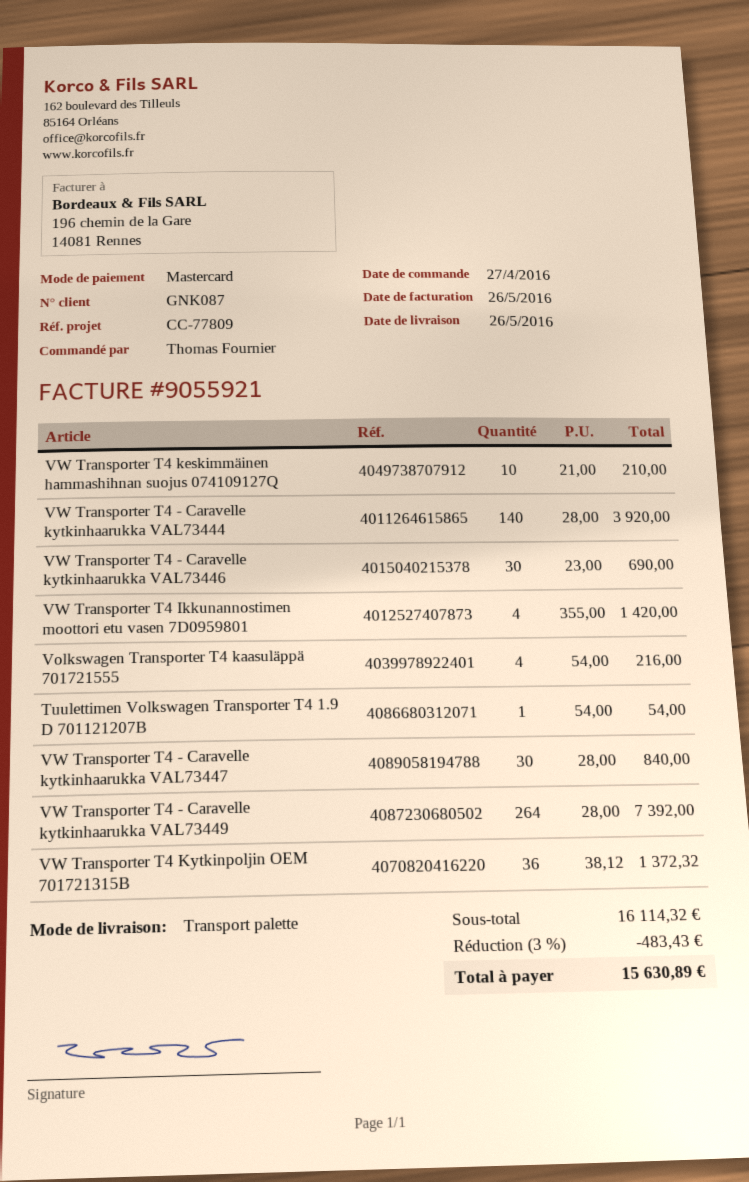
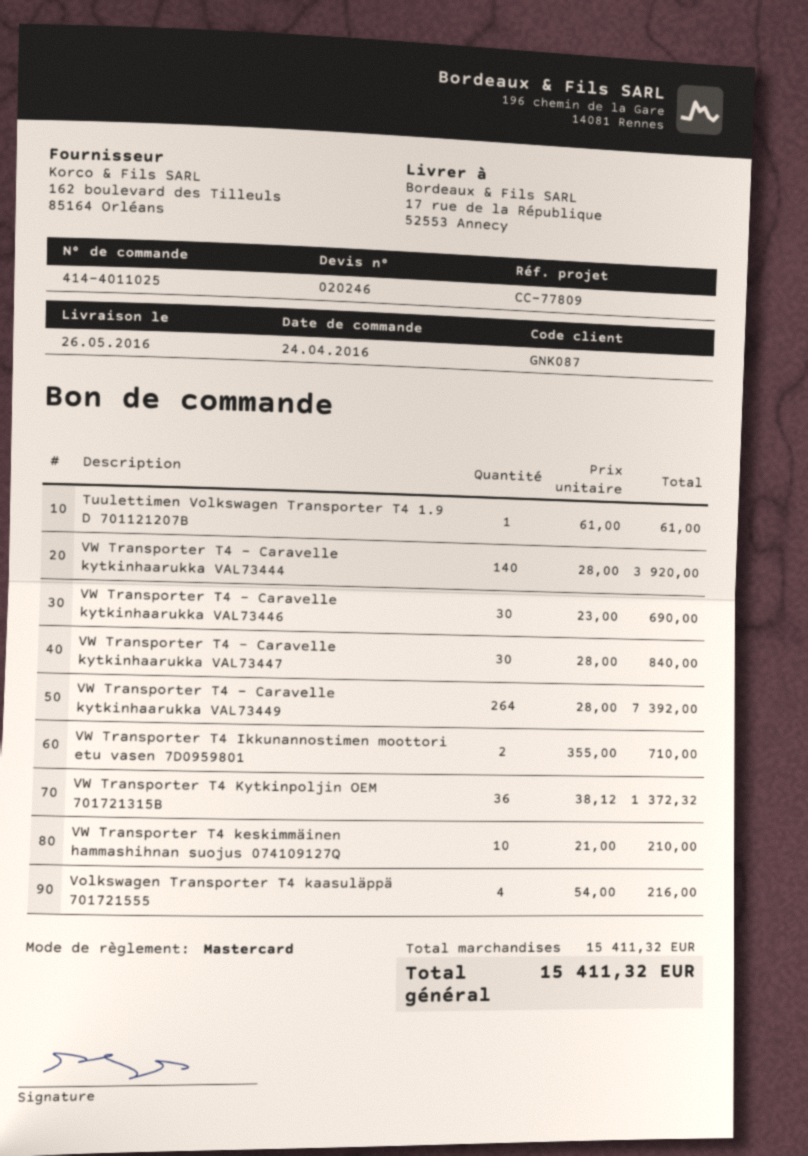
order date: 2016-04-27 -> 2016-04-24
VW Transporter T4 Ikkunannostimen moottori etu vasen 7D0959801: 4 x 355.00 = 1420.00 -> 2 x 355.00 = 710.00
Tuulettimen Volkswagen Transporter T4 1.9 D 701121207B: 1 x 54.00 = 54.00 -> 1 x 61.00 = 61.00
subtotal: 16114.32 -> 15411.32
discount: 3% = 483.43 -> none
total: 15630.89 -> 15411.32

